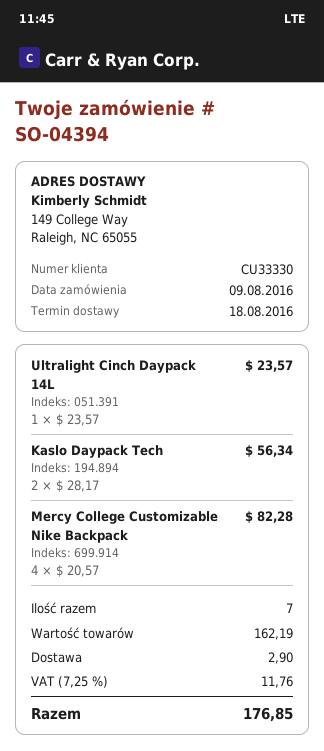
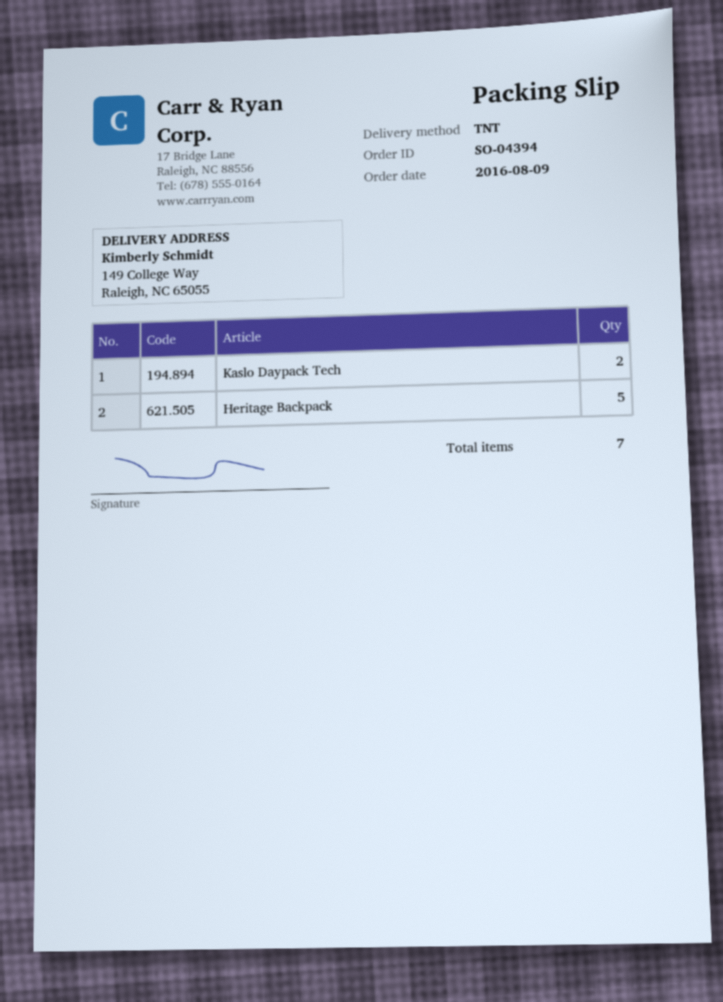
Ultralight Cinch Daypack 14L: 1 -> none
Mercy College Customizable Nike Backpack: 4 -> none
Heritage Backpack: none -> 5

